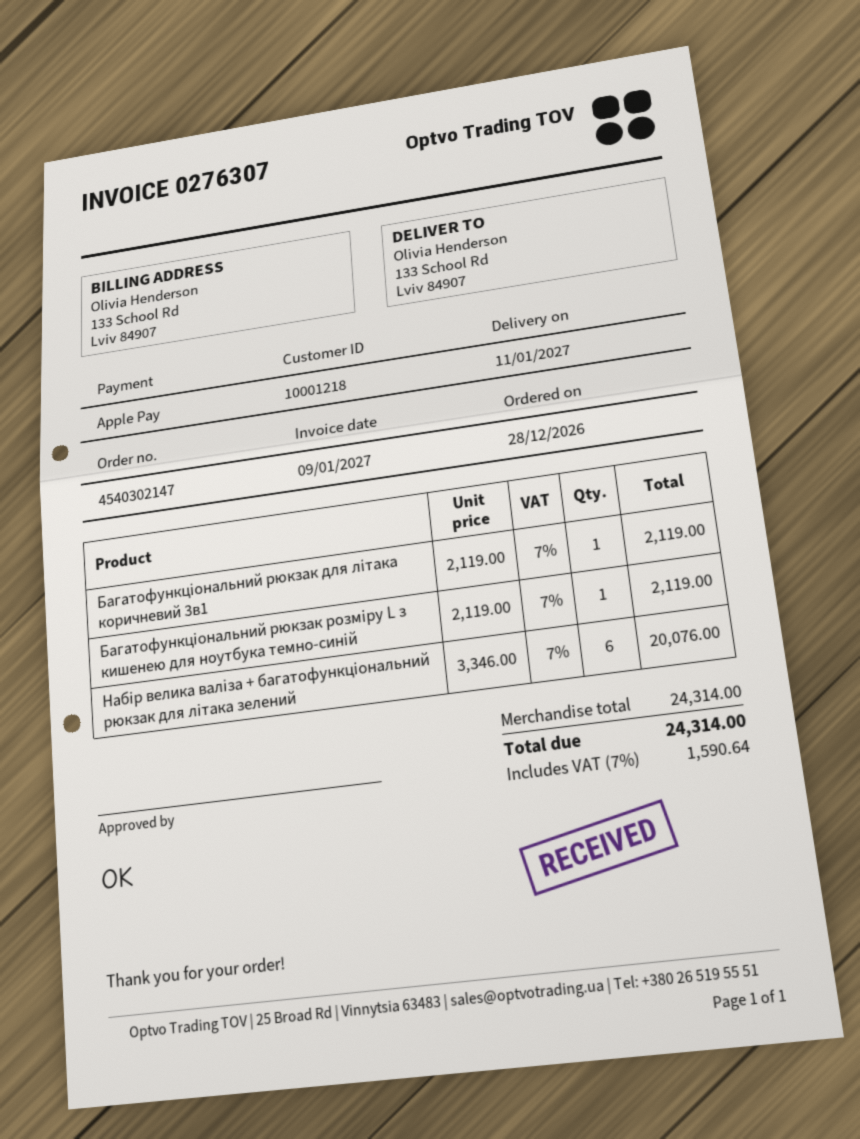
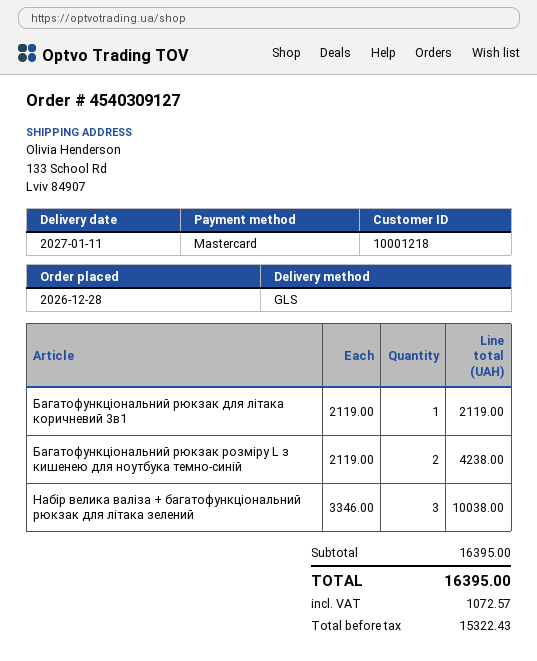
order number: 4540302147 -> 4540309127
payment method: Apple Pay -> Mastercard
Багатофункціональний рюкзак розміру L з кишенею для ноутбука темно-синій: 1 x 2119.00 = 2119.00 -> 2 x 2119.00 = 4238.00
Набір велика валіза + багатофункціональний рюкзак для літака зелений: 6 x 3346.00 = 20076.00 -> 3 x 3346.00 = 10038.00
subtotal: 24314.00 -> 16395.00
tax: 1590.64 -> 1072.57
total: 24314.00 -> 16395.00

